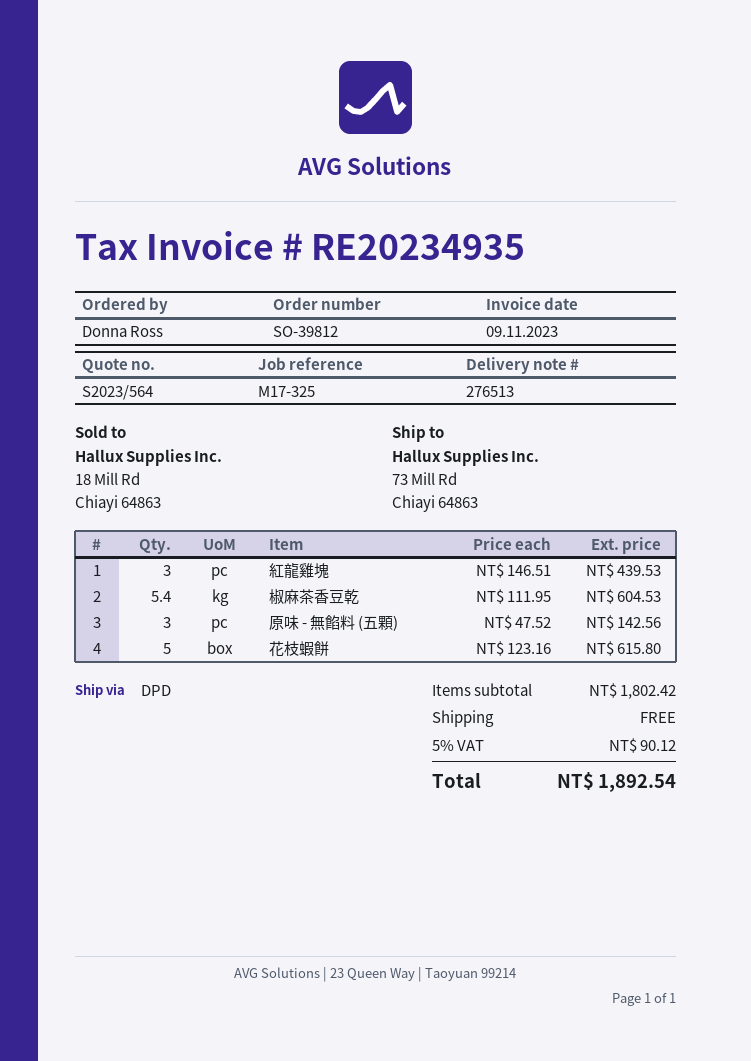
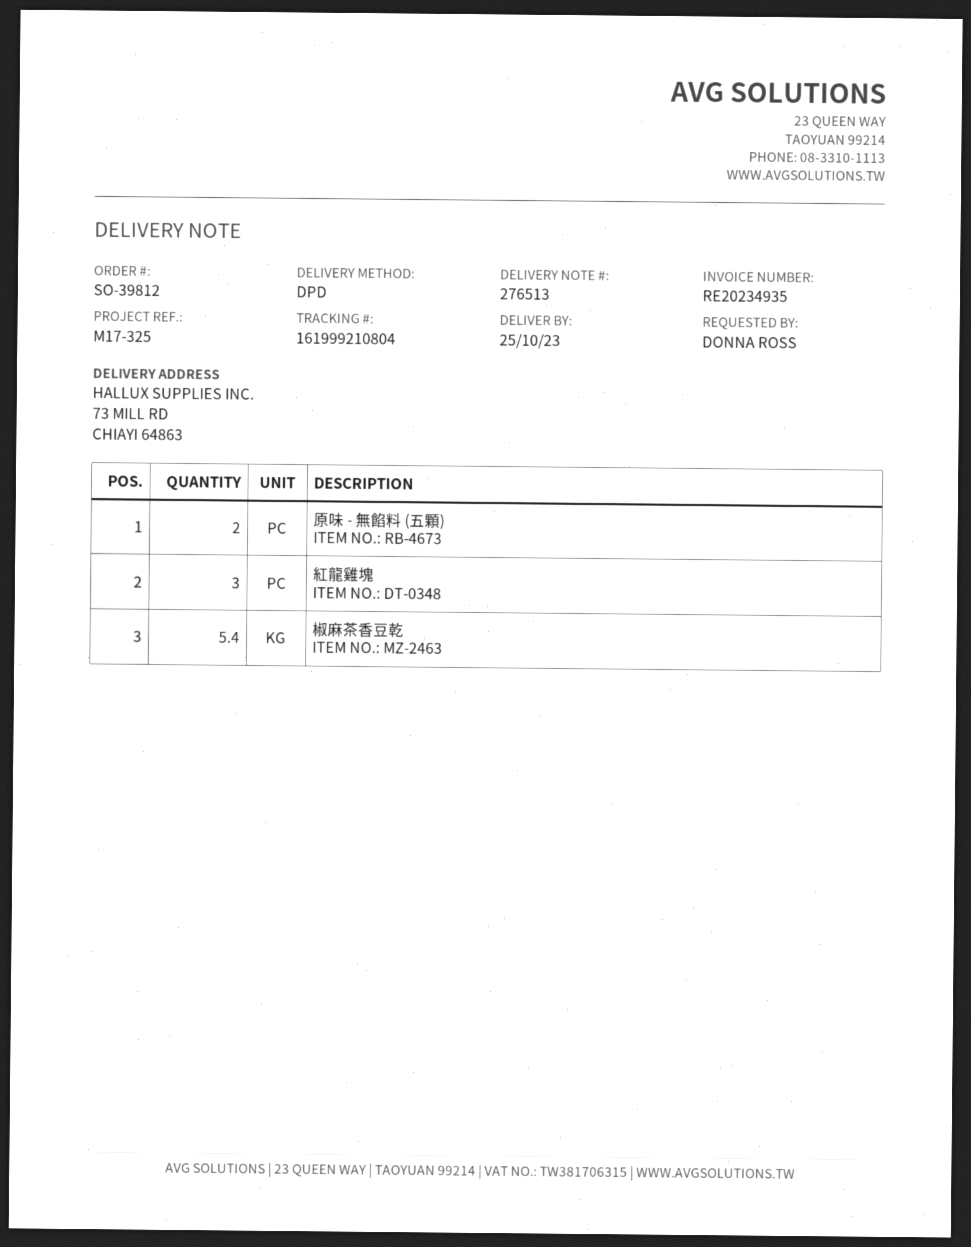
原味 - 無餡料 (五顆): 3 -> 2
花枝蝦餅: 5 -> none

